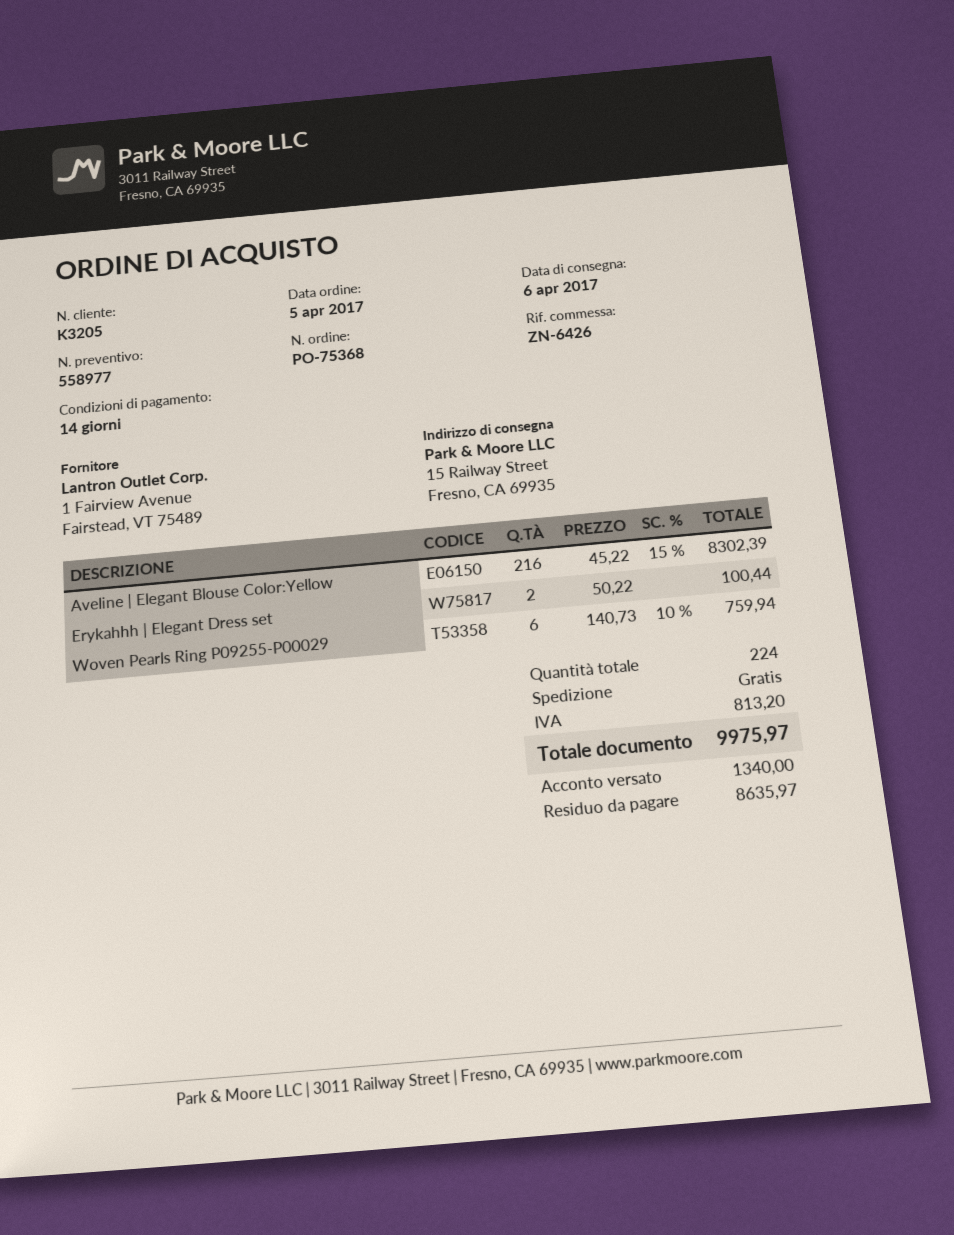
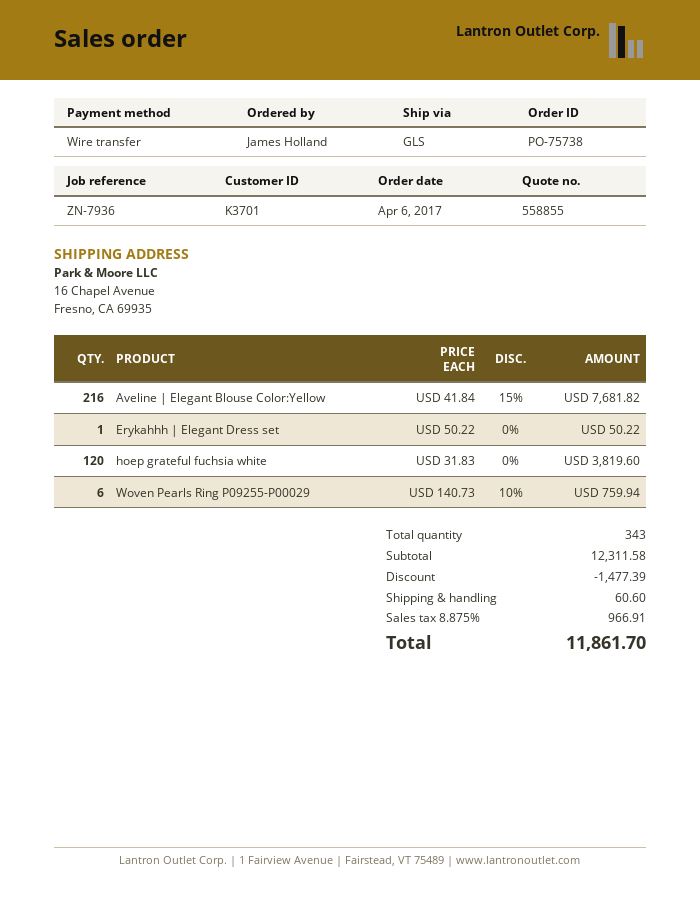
quote number: 558977 -> 558855
order number: PO-75368 -> PO-75738
order date: 2017-04-05 -> 2017-04-06
customer number: K3205 -> K3701
reference: ZN-6426 -> ZN-7936
ship to: 15 Railway Street, Fresno, CA 69935 -> 16 Chapel Avenue, Fresno, CA 69935
Aveline | Elegant Blouse Color:Yellow: 216 x 45.22 - 15% = 8302.39 -> 216 x 41.84 - 15% = 7681.82
Erykahhh | Elegant Dress set: 2 x 50.22 = 100.44 -> 1 x 50.22 = 50.22
hoep grateful fuchsia white: none -> 120 x 31.83 = 3819.60
total quantity: 224 -> 343
discount: none -> 1477.39
shipping: 0.00 -> 60.60
tax: 813.20 -> 966.91
total: 9975.97 -> 11861.70

